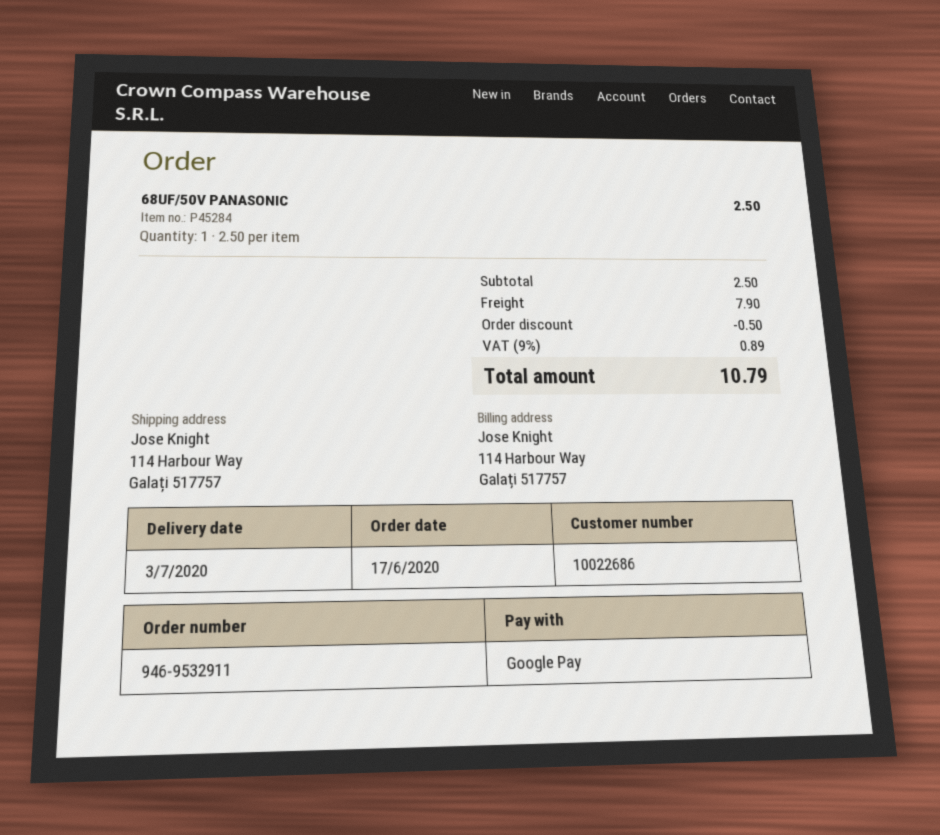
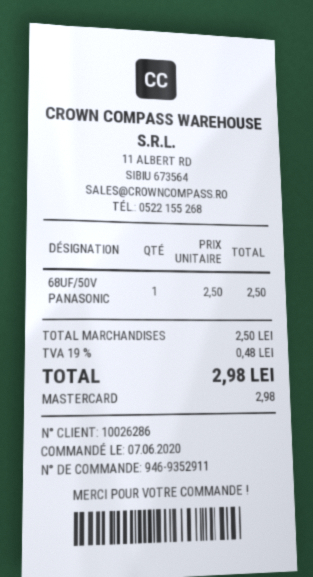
order number: 946-9532911 -> 946-9352911
order date: 2020-06-17 -> 2020-06-07
customer number: 10022686 -> 10026286
payment method: Google Pay -> Mastercard
discount: 0.50 -> none
shipping: 7.90 -> none
tax: 9% = 0.89 -> 19% = 0.48
total: 10.79 -> 2.98

